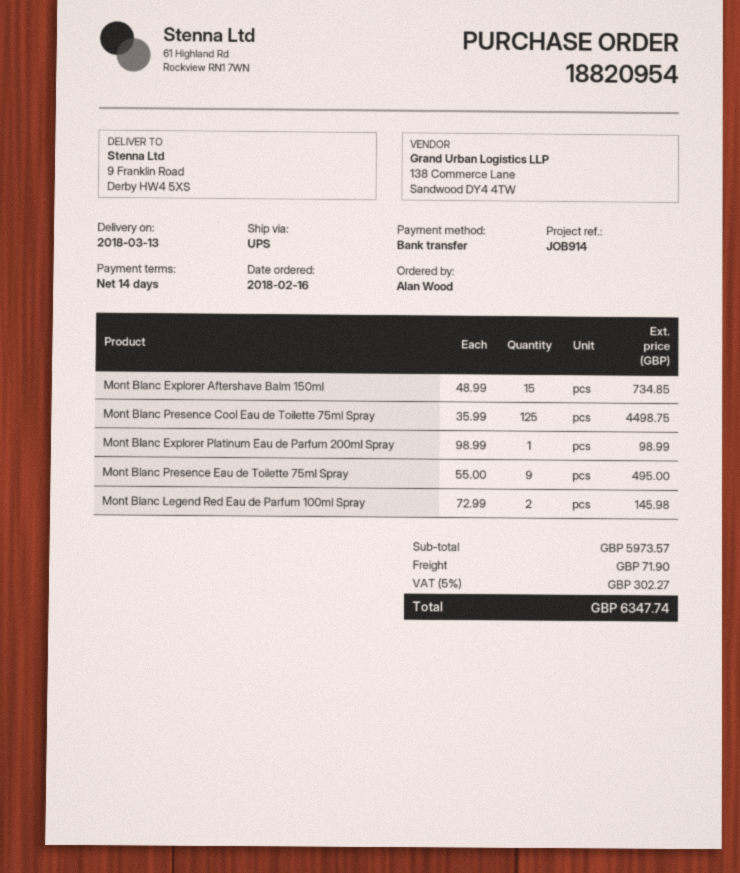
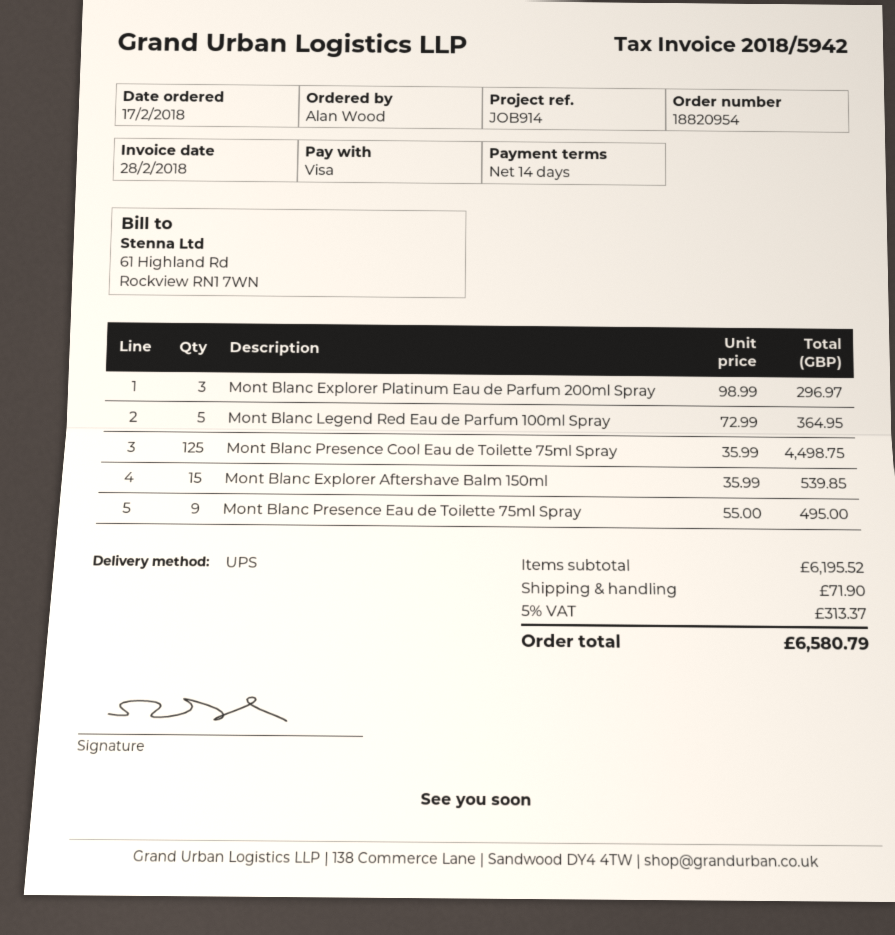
order date: 2018-02-16 -> 2018-02-17
payment method: bank transfer -> Visa
Mont Blanc Explorer Aftershave Balm 150ml: 15 x 48.99 = 734.85 -> 15 x 35.99 = 539.85
Mont Blanc Explorer Platinum Eau de Parfum 200ml Spray: 1 x 98.99 = 98.99 -> 3 x 98.99 = 296.97
Mont Blanc Legend Red Eau de Parfum 100ml Spray: 2 x 72.99 = 145.98 -> 5 x 72.99 = 364.95
subtotal: 5973.57 -> 6195.52
tax: 5% = 302.27 -> 5% = 313.37
total: 6347.74 -> 6580.79

